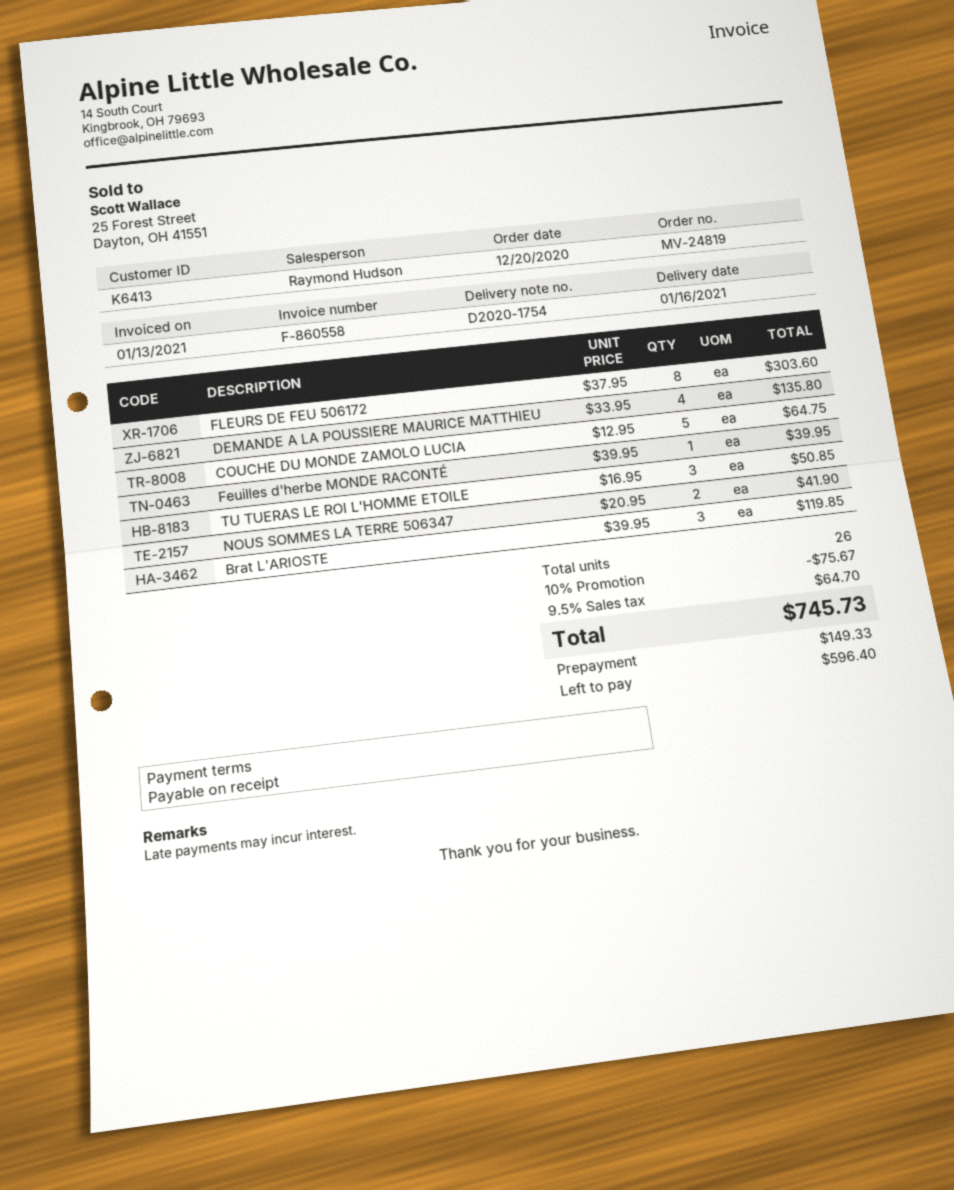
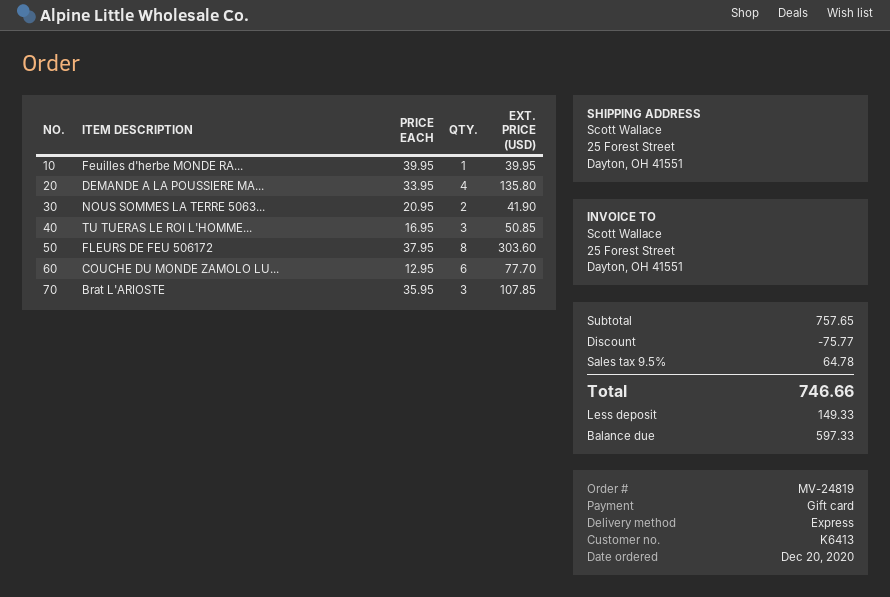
COUCHE DU MONDE ZAMOLO LUCIA: 5 x 12.95 = 64.75 -> 6 x 12.95 = 77.70
Brat L'ARIOSTE: 3 x 39.95 = 119.85 -> 3 x 35.95 = 107.85
discount: 75.67 -> 75.77
tax: 9.5% = 64.70 -> 9.5% = 64.78
total: 745.73 -> 746.66
balance: 596.40 -> 597.33

